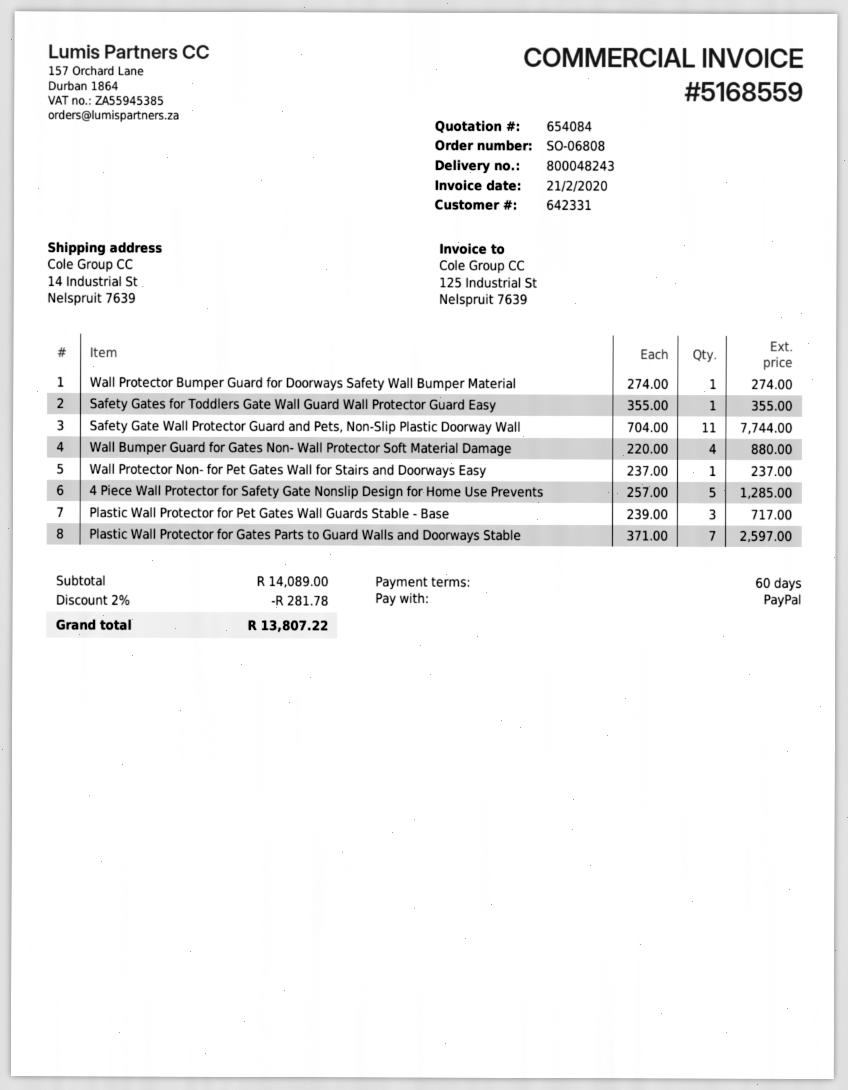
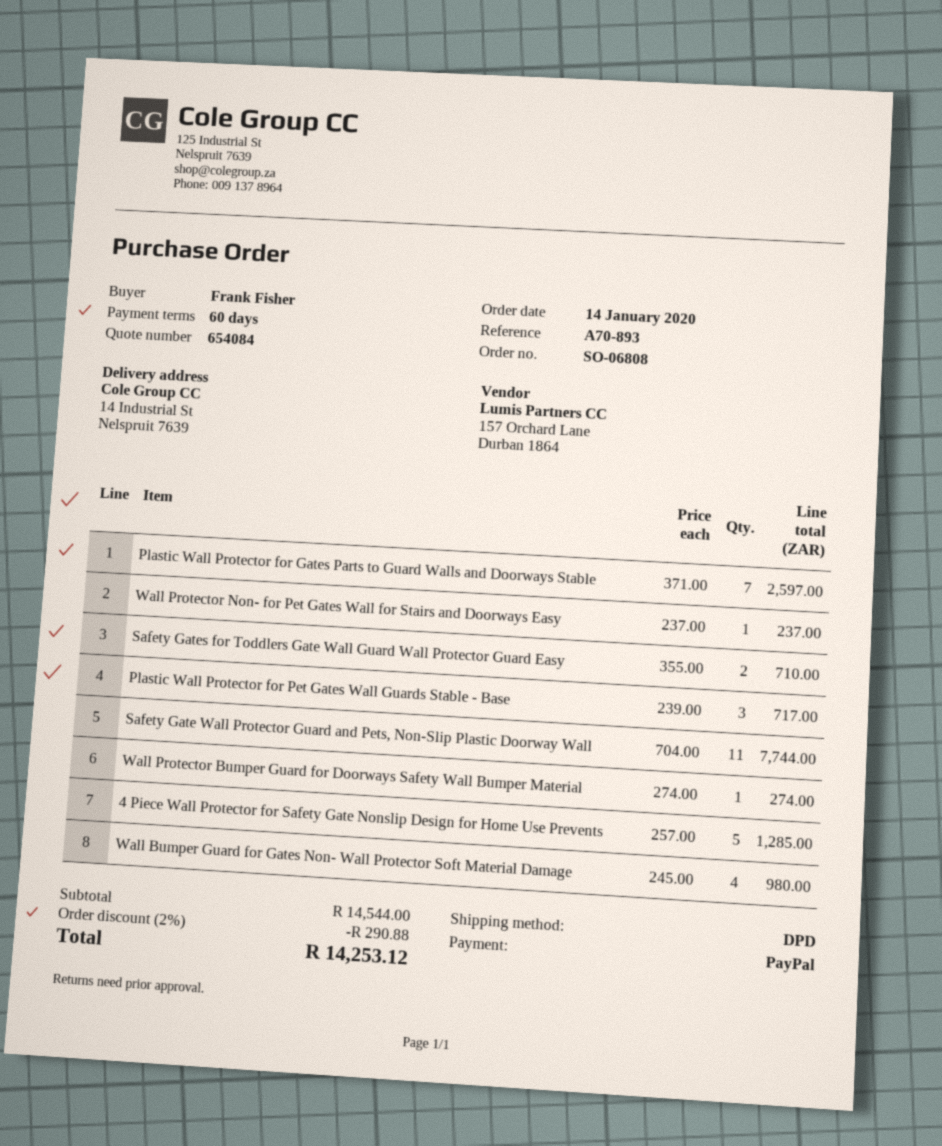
Safety Gates for Toddlers Gate Wall Guard Wall Protector Guard Easy: 1 x 355.00 = 355.00 -> 2 x 355.00 = 710.00
Wall Bumper Guard for Gates Non- Wall Protector Soft Material Damage: 4 x 220.00 = 880.00 -> 4 x 245.00 = 980.00
subtotal: 14089.00 -> 14544.00
discount: 2% = 281.78 -> 2% = 290.88
total: 13807.22 -> 14253.12

